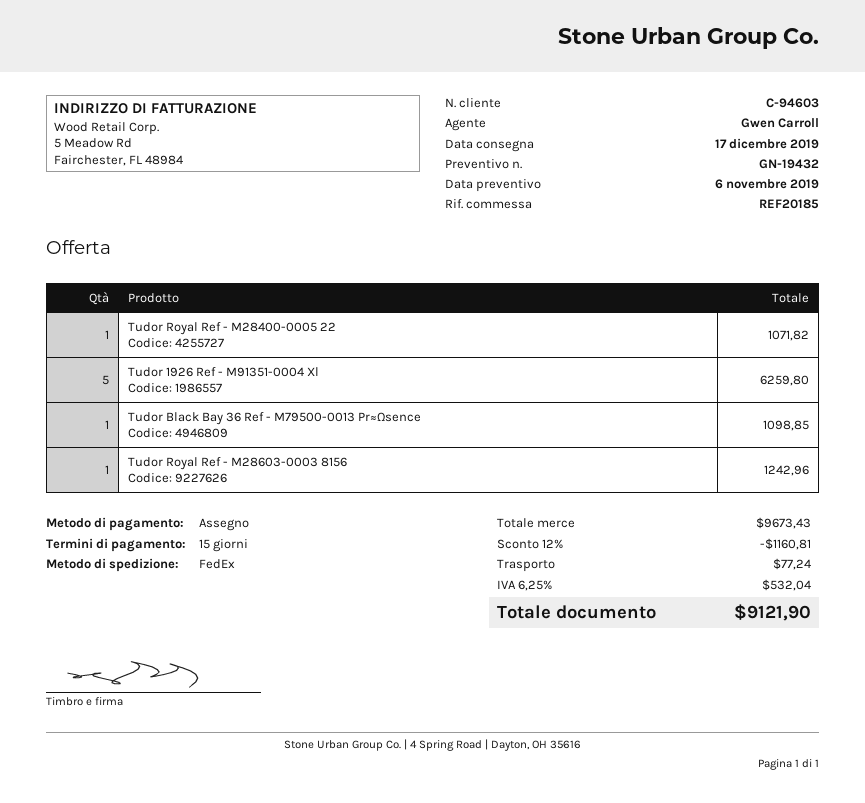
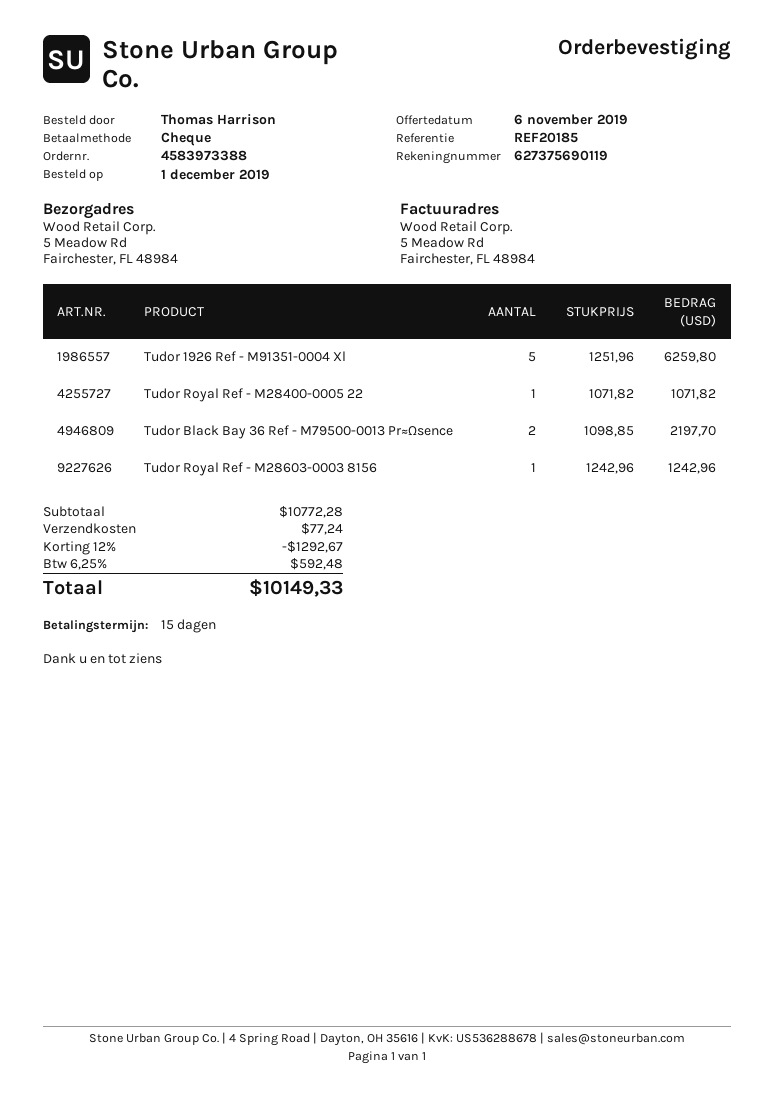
Tudor Black Bay 36 Ref - M79500-0013 Pr≈Ωsence: 1 for 1098.85 -> 2 for 2197.70
subtotal: 9673.43 -> 10772.28
discount: 12% = 1160.81 -> 12% = 1292.67
tax: 6.25% = 532.04 -> 6.25% = 592.48
total: 9121.90 -> 10149.33

